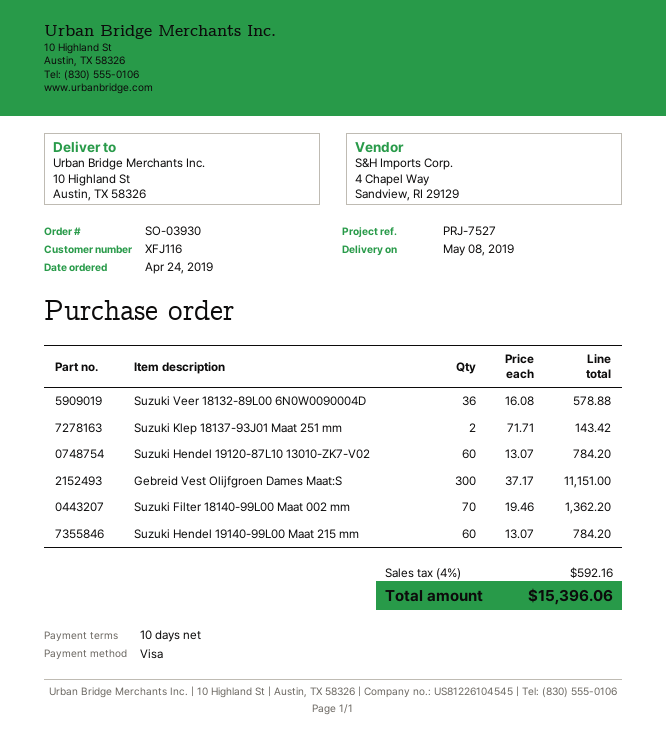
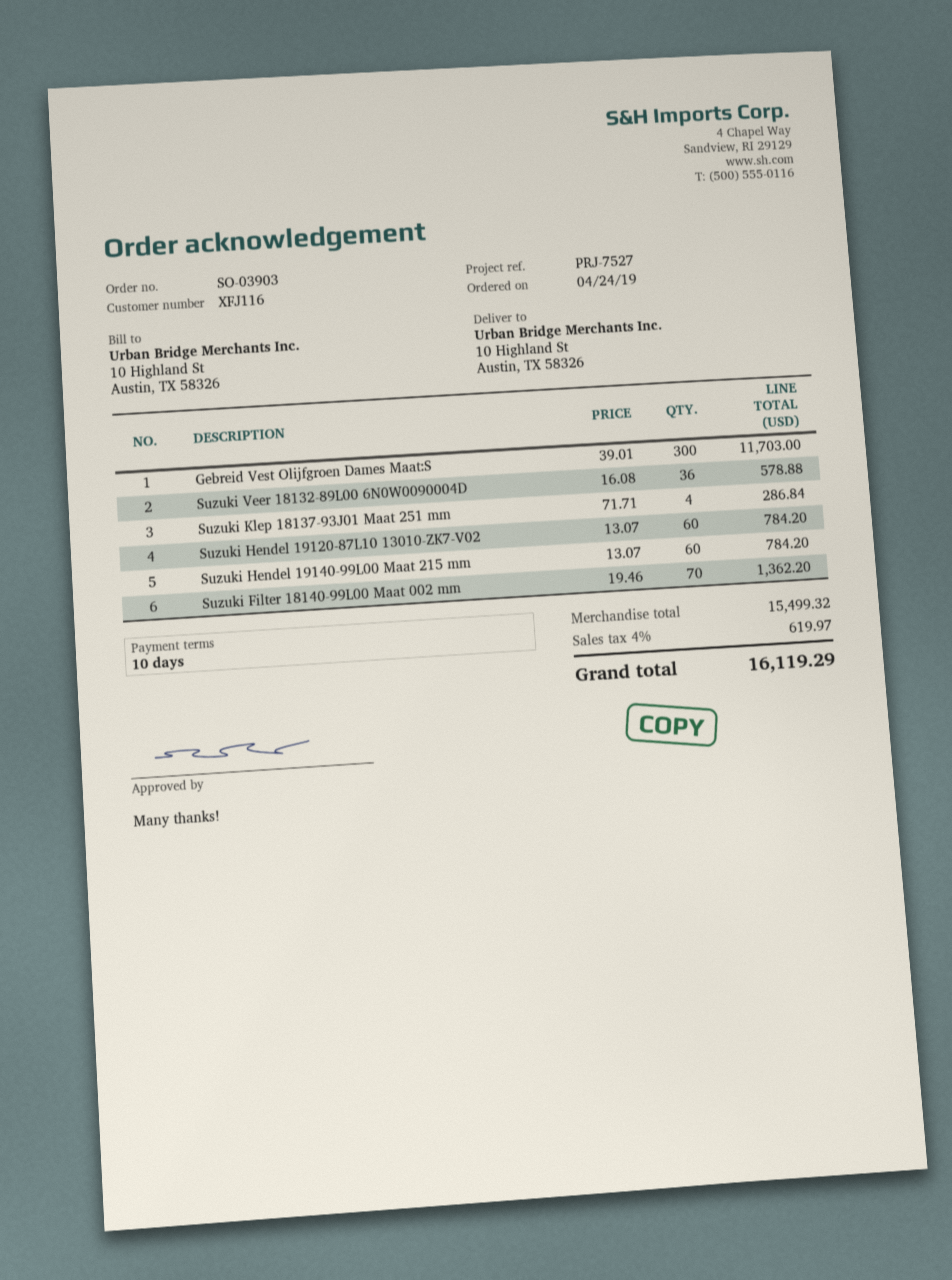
order number: SO-03930 -> SO-03903
Suzuki Klep 18137-93J01 Maat 251 mm: 2 x 71.71 = 143.42 -> 4 x 71.71 = 286.84
Gebreid Vest Olijfgroen Dames Maat:S: 300 x 37.17 = 11151.00 -> 300 x 39.01 = 11703.00
tax: 4% = 592.16 -> 4% = 619.97
total: 15396.06 -> 16119.29

